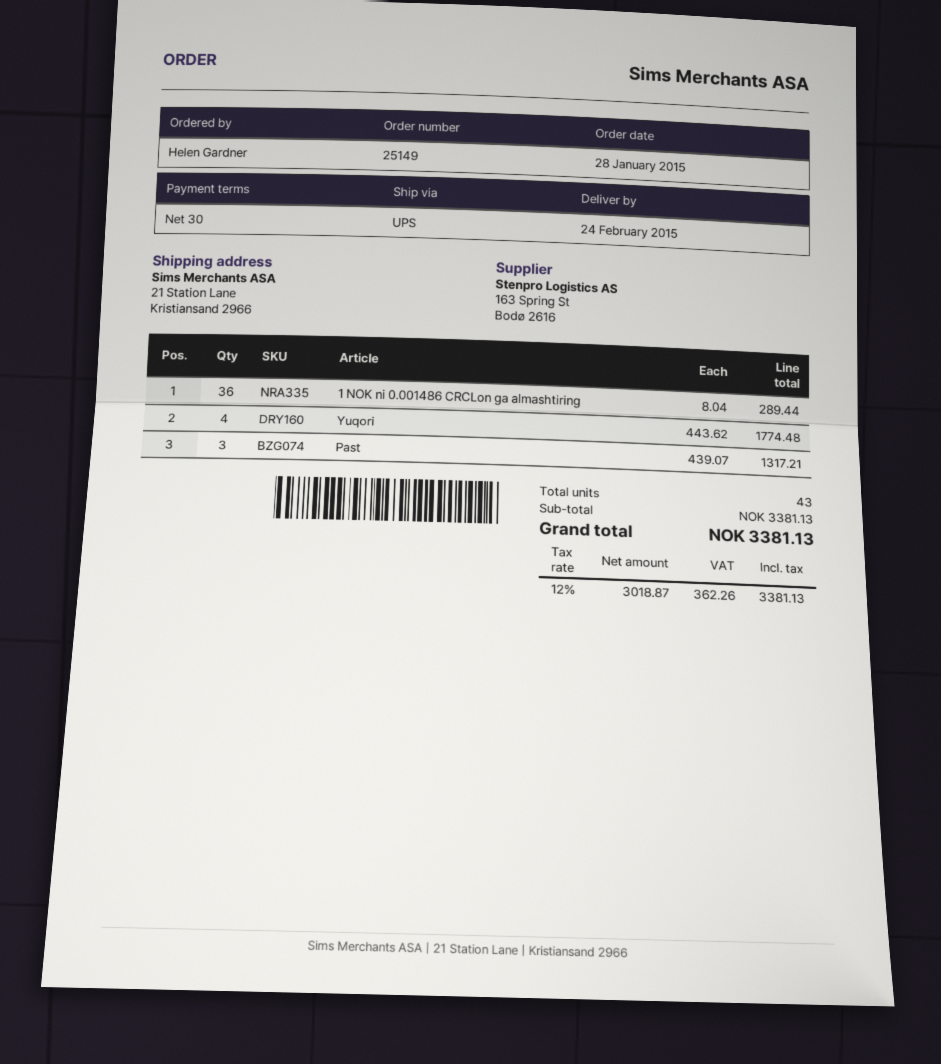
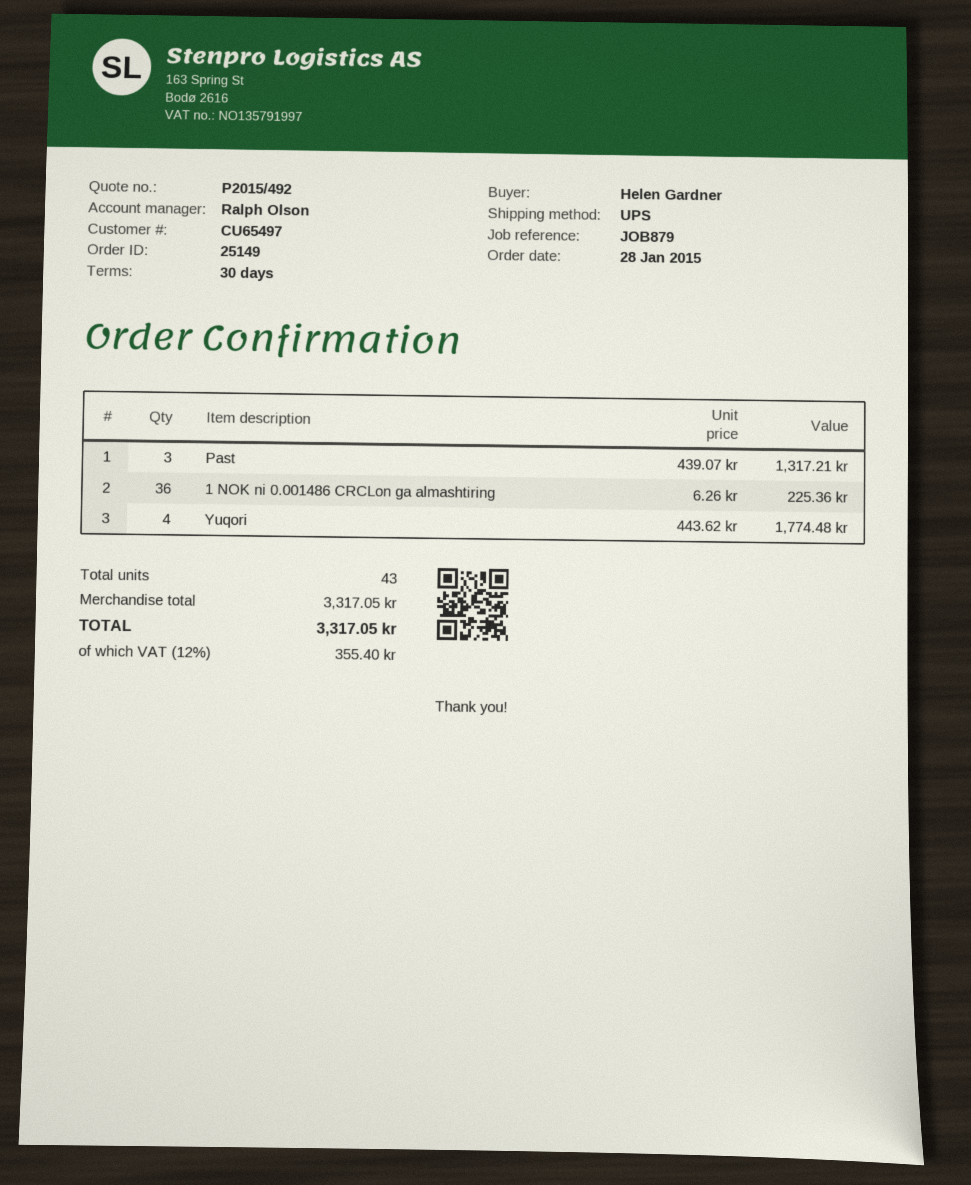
1 NOK ni 0.001486 CRCLon ga almashtiring: 36 x 8.04 = 289.44 -> 36 x 6.26 = 225.36
subtotal: 3381.13 -> 3317.05
tax: 12% = 362.26 -> 12% = 355.40
total: 3381.13 -> 3317.05

